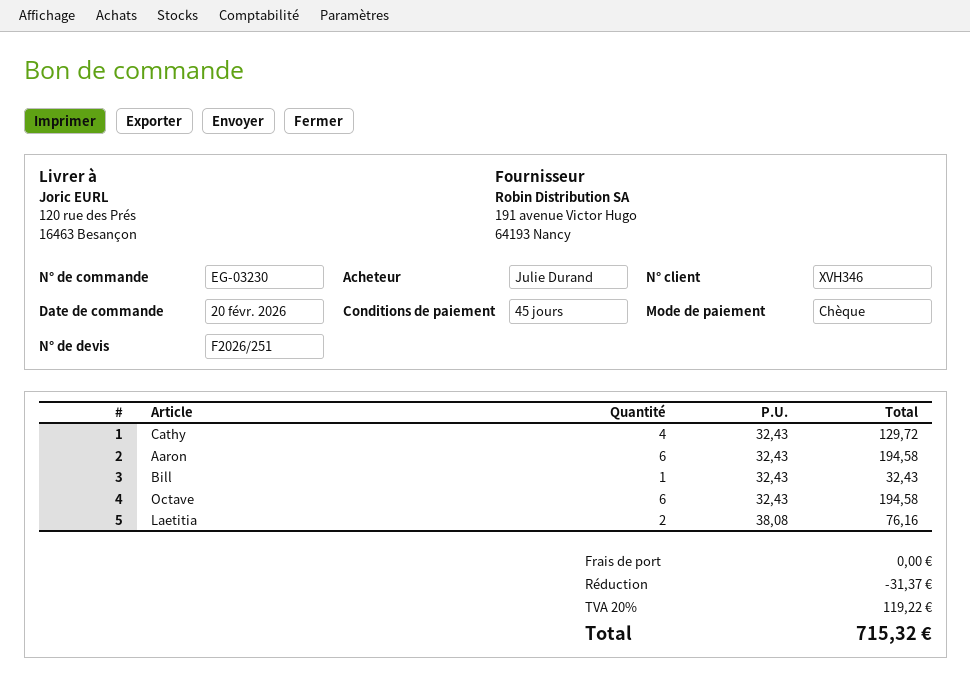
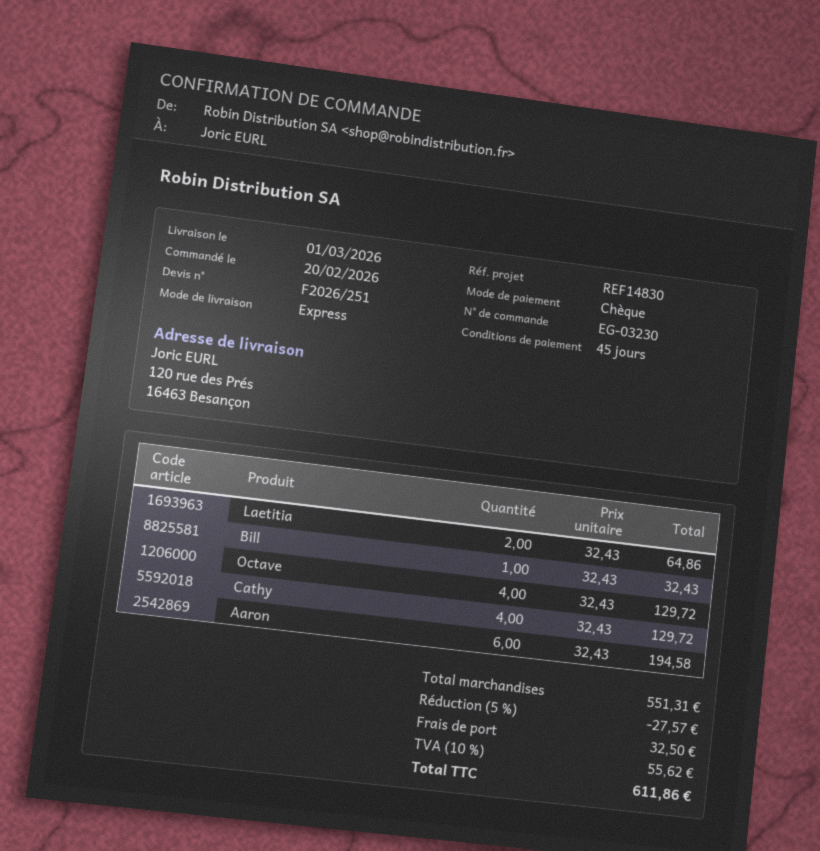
Octave: 6 x 32.43 = 194.58 -> 4 x 32.43 = 129.72
Laetitia: 2 x 38.08 = 76.16 -> 2 x 32.43 = 64.86
discount: 31.37 -> 27.57
shipping: 0.00 -> 32.50
tax: 20% = 119.22 -> 10% = 55.62
total: 715.32 -> 611.86

